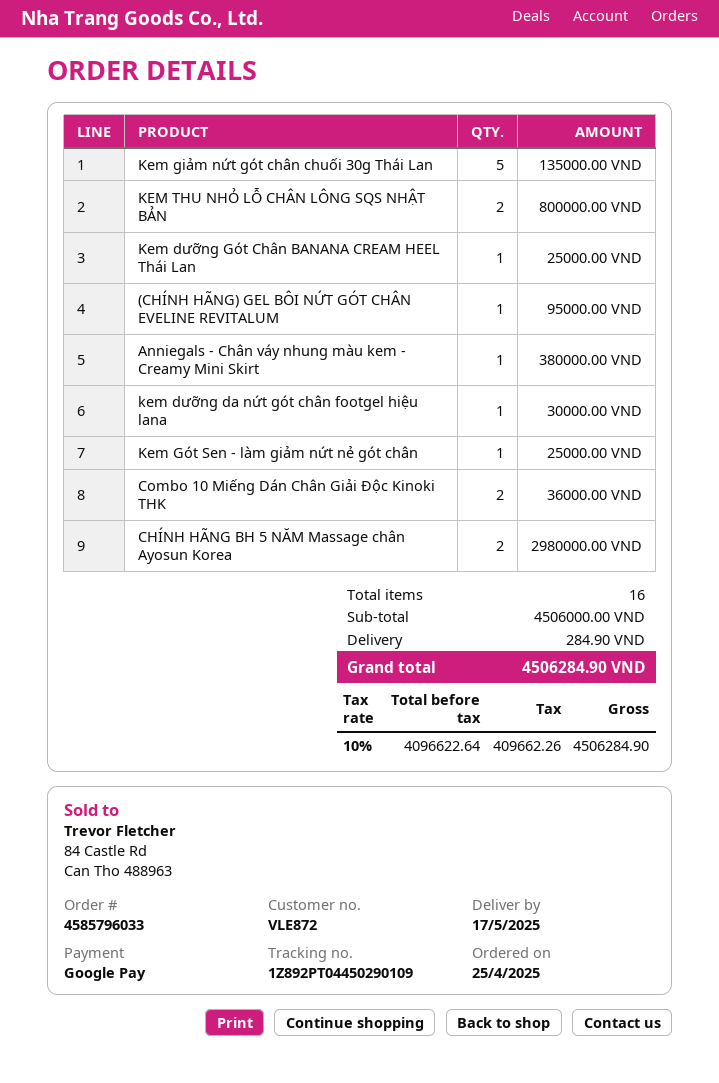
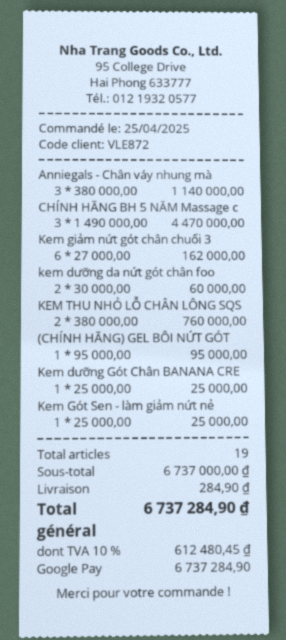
Kem giảm nứt gót chân chuối 30g Thái Lan: 5 for 135000.00 -> 6 for 162000.00
KEM THU NHỎ LỖ CHÂN LÔNG SQS NHẬT BẢN: 2 for 800000.00 -> 2 for 760000.00
Anniegals - Chân váy nhung màu kem - Creamy Mini Skirt: 1 for 380000.00 -> 3 for 1140000.00
kem dưỡng da nứt gót chân footgel hiệu lana: 1 for 30000.00 -> 2 for 60000.00
Combo 10 Miếng Dán Chân Giải Độc Kinoki THK: 2 for 36000.00 -> none
CHÍNH HÃNG BH 5 NĂM Massage chân Ayosun Korea: 2 for 2980000.00 -> 3 for 4470000.00
total quantity: 16 -> 19
subtotal: 4506000.00 -> 6737000.00
tax: 10% = 409662.26 -> 10% = 612480.45
total: 4506284.90 -> 6737284.90

